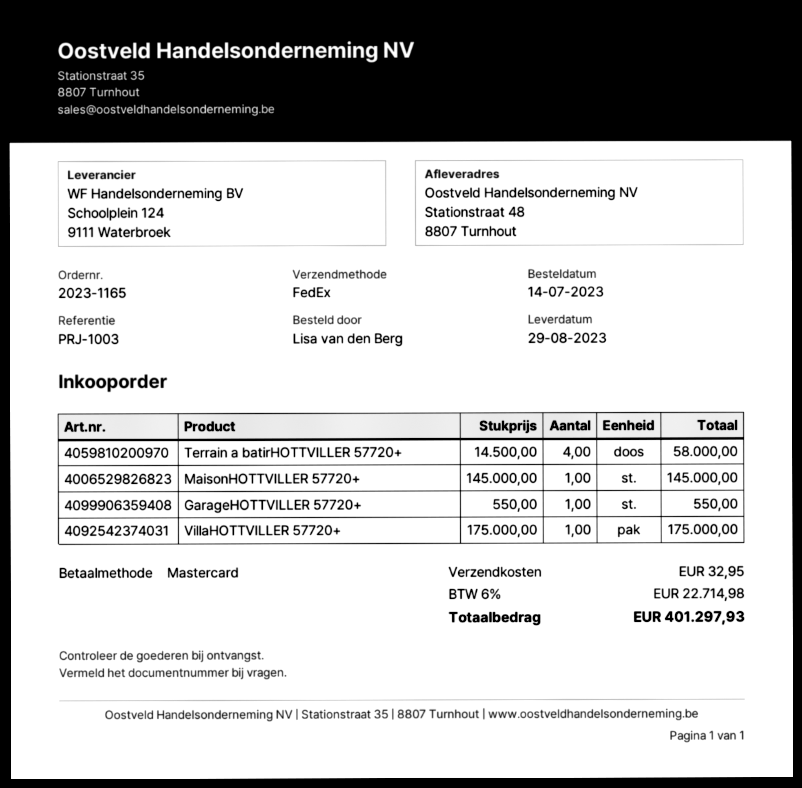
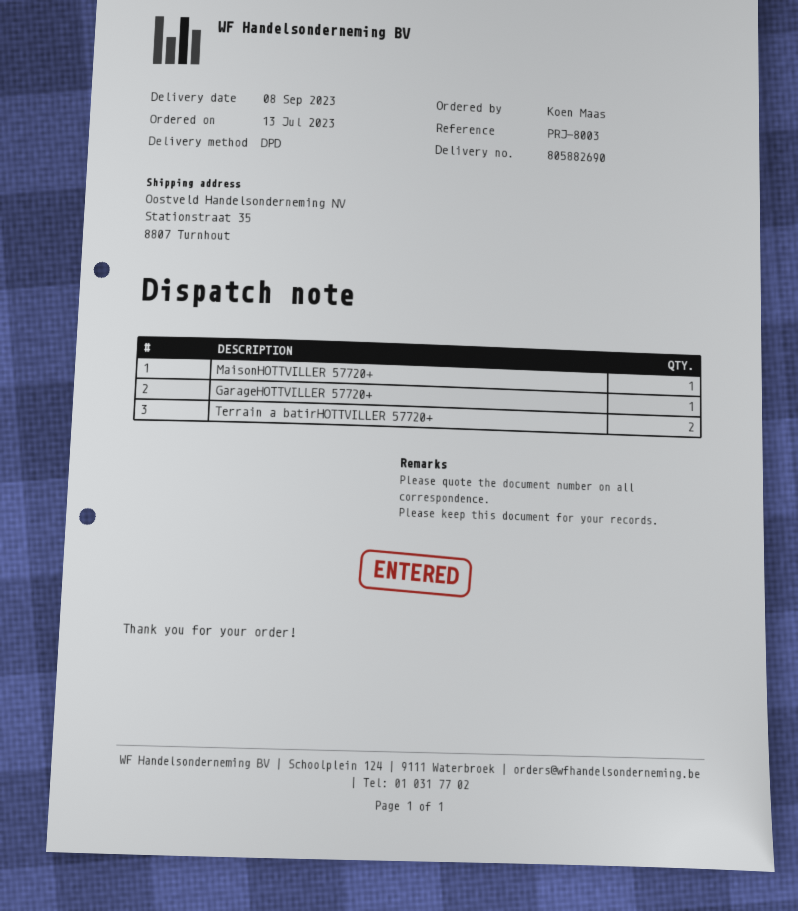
order date: 2023-07-14 -> 2023-07-13
delivery date: 2023-08-29 -> 2023-09-08
reference: PRJ-1003 -> PRJ-8003
ordered by: Lisa van den Berg -> Koen Maas
shipping method: FedEx -> DPD
ship to: Stationstraat 48, 8807 Turnhout -> Stationstraat 35, 8807 Turnhout
Terrain a batirHOTTVILLER 57720+: 4 -> 2
VillaHOTTVILLER 57720+: 1 -> none

